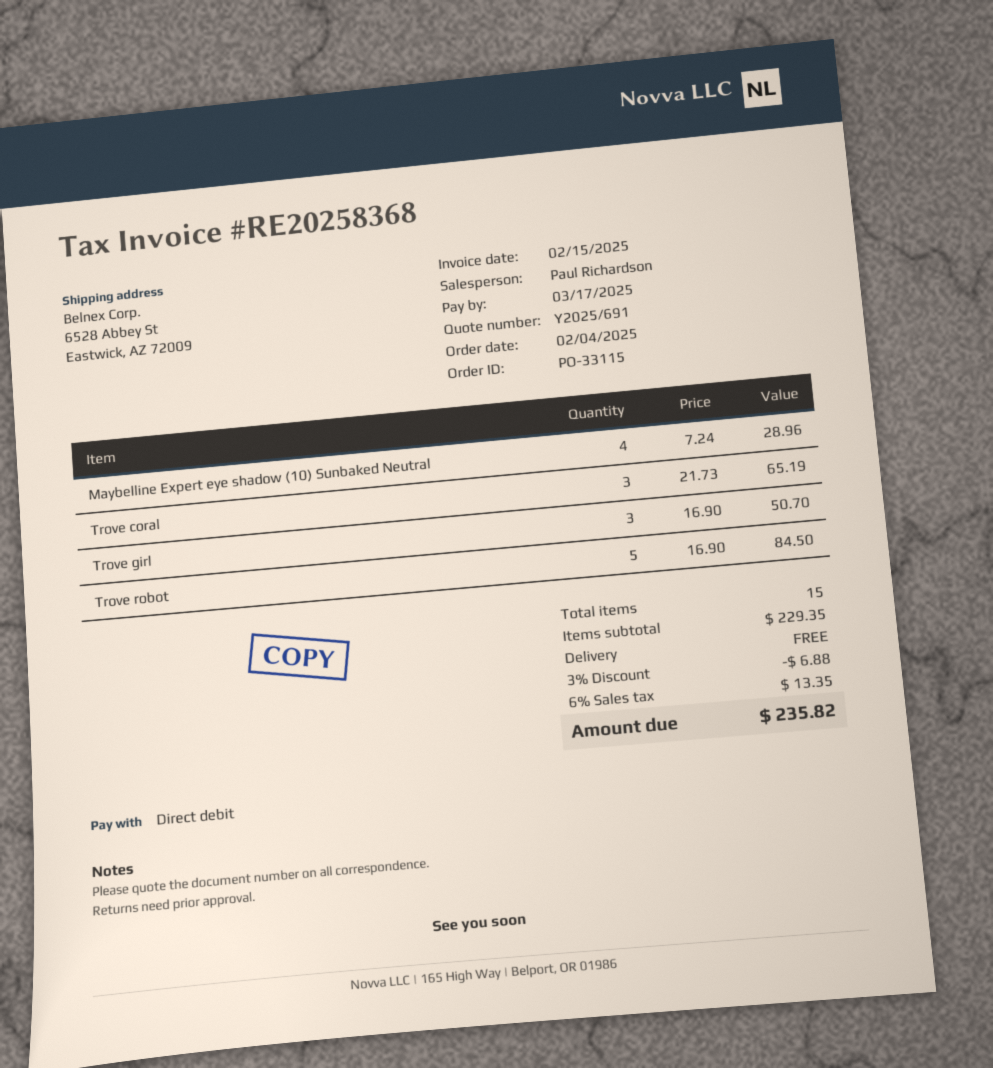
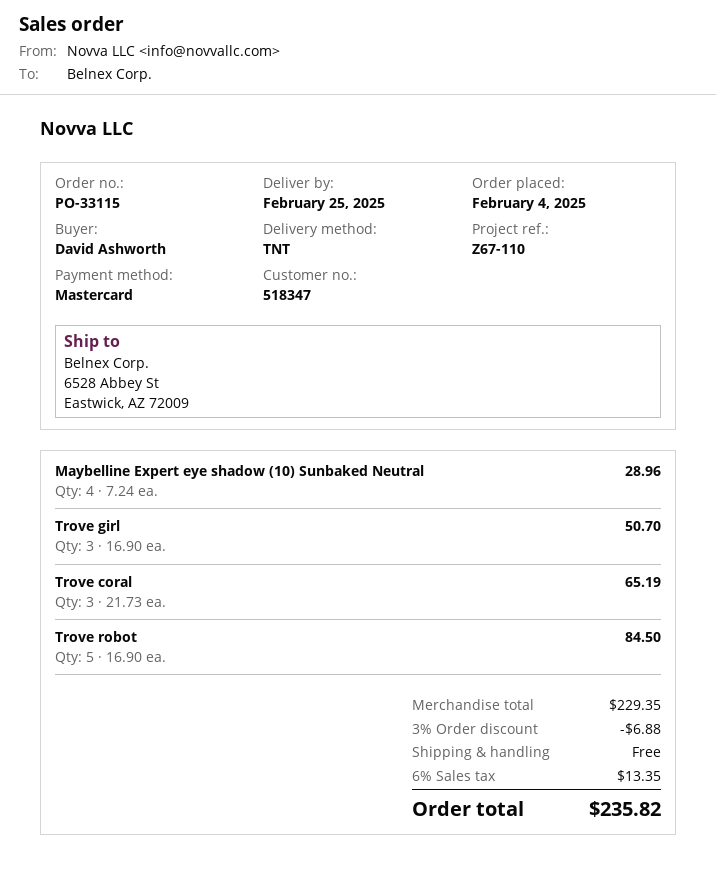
payment method: direct debit -> Mastercard

